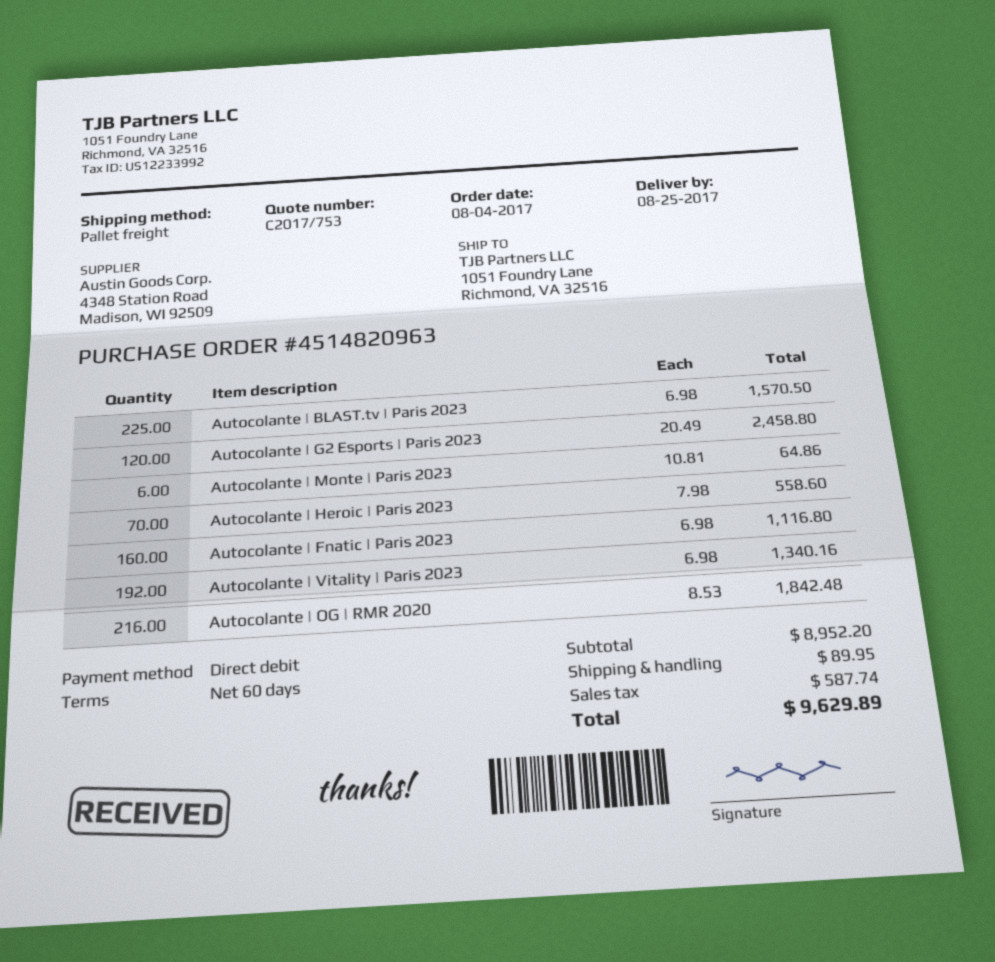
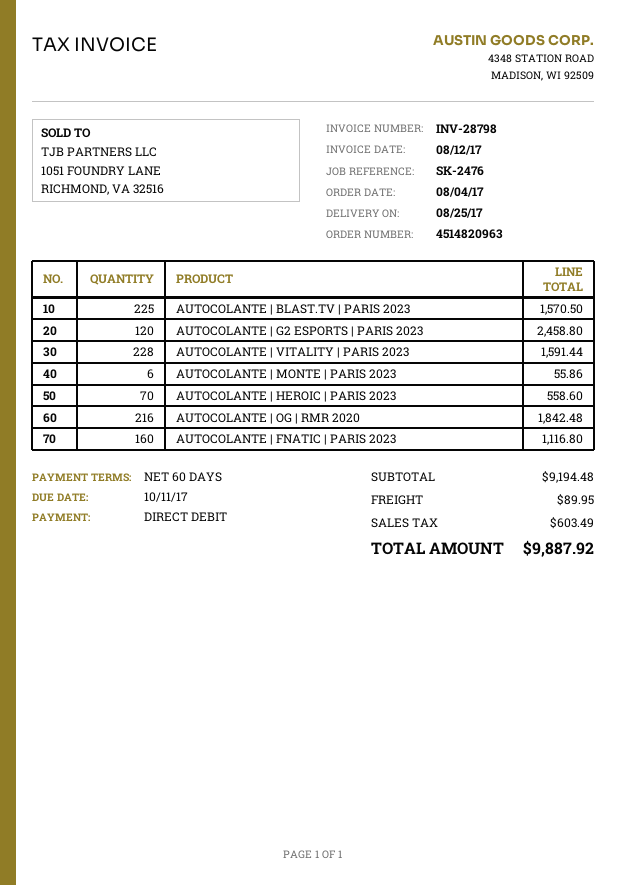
Autocolante | Monte | Paris 2023: 6 for 64.86 -> 6 for 55.86
Autocolante | Vitality | Paris 2023: 192 for 1340.16 -> 228 for 1591.44
subtotal: 8952.20 -> 9194.48
tax: 587.74 -> 603.49
total: 9629.89 -> 9887.92

